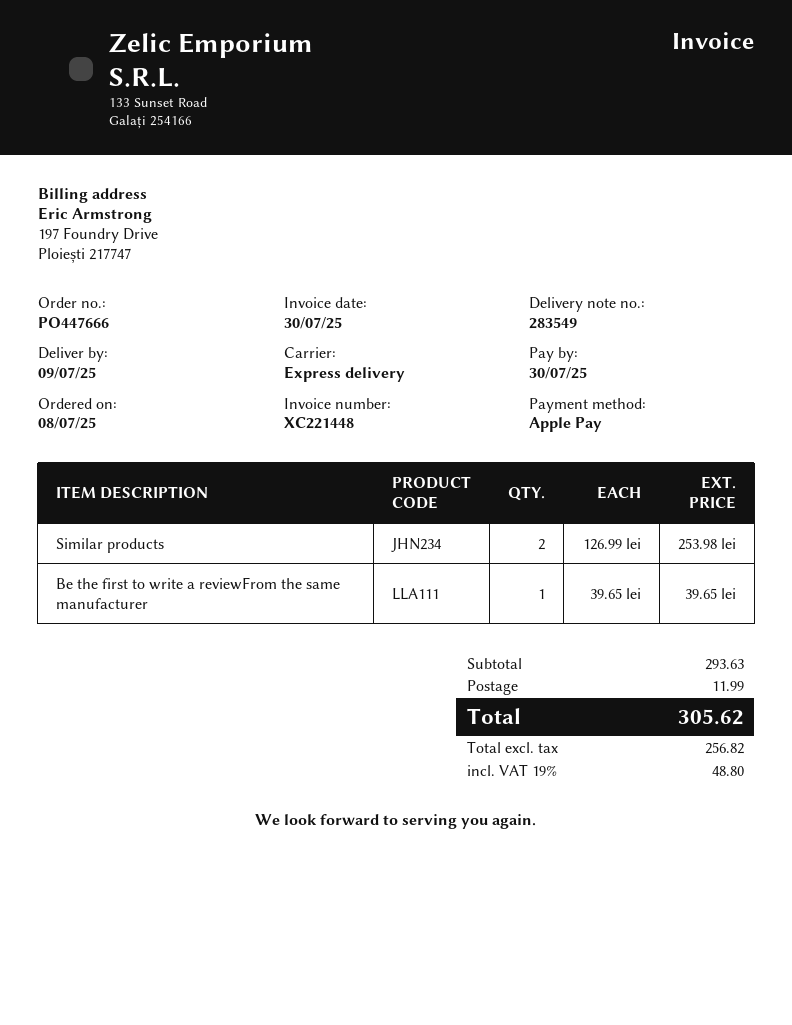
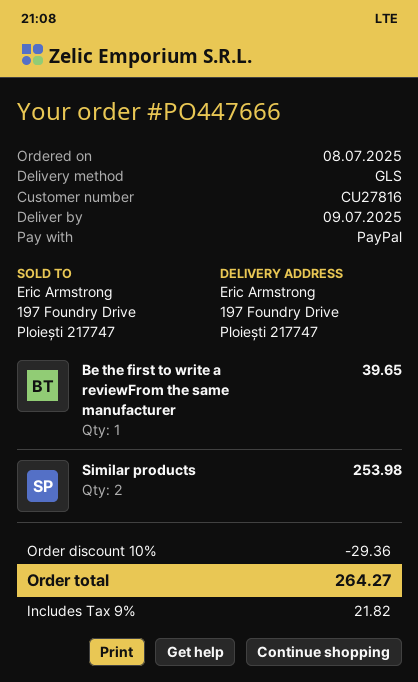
payment method: Apple Pay -> PayPal
shipping method: express -> GLS
discount: none -> 10% = 29.36
shipping: 11.99 -> none
tax: 19% = 48.80 -> 9% = 21.82
total: 305.62 -> 264.27

